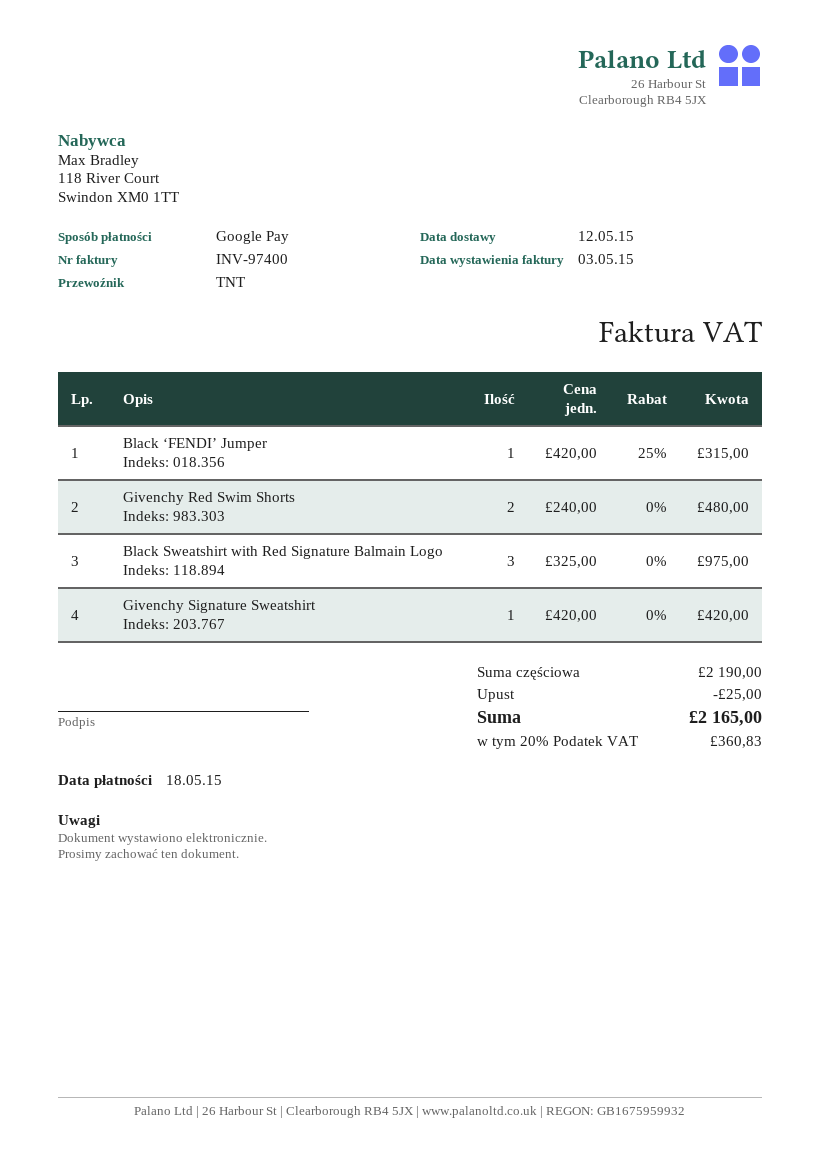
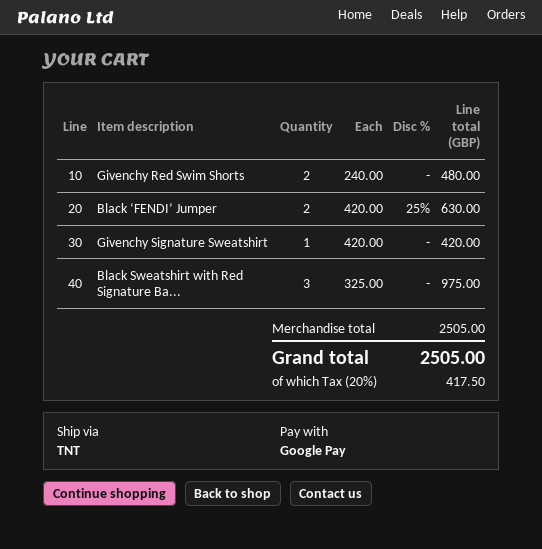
Black ‘FENDI’ Jumper: 1 x 420.00 - 25% = 315.00 -> 2 x 420.00 - 25% = 630.00
subtotal: 2190.00 -> 2505.00
discount: 25.00 -> none
tax: 20% = 360.83 -> 20% = 417.50
total: 2165.00 -> 2505.00

